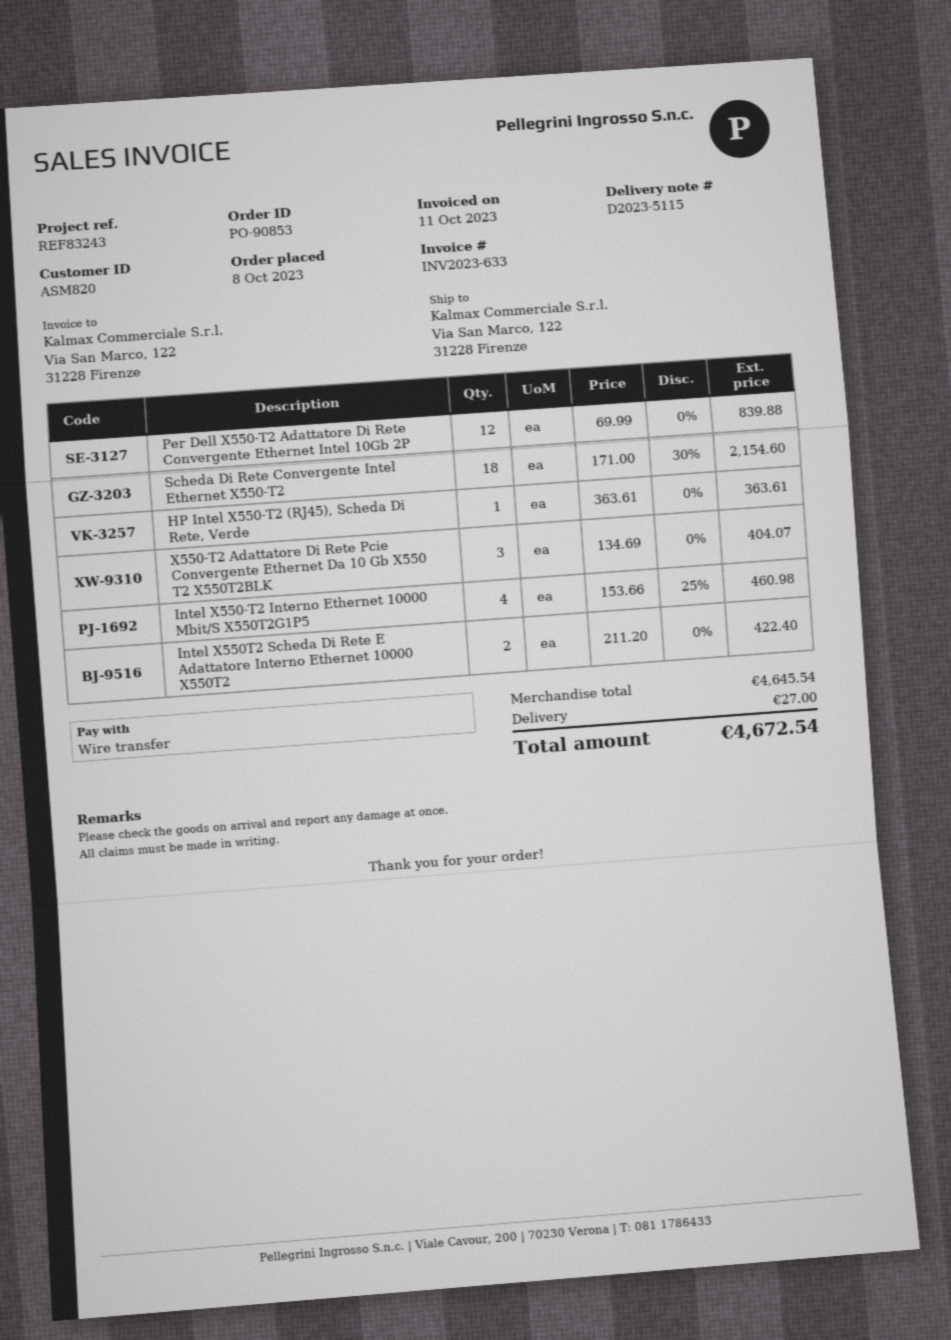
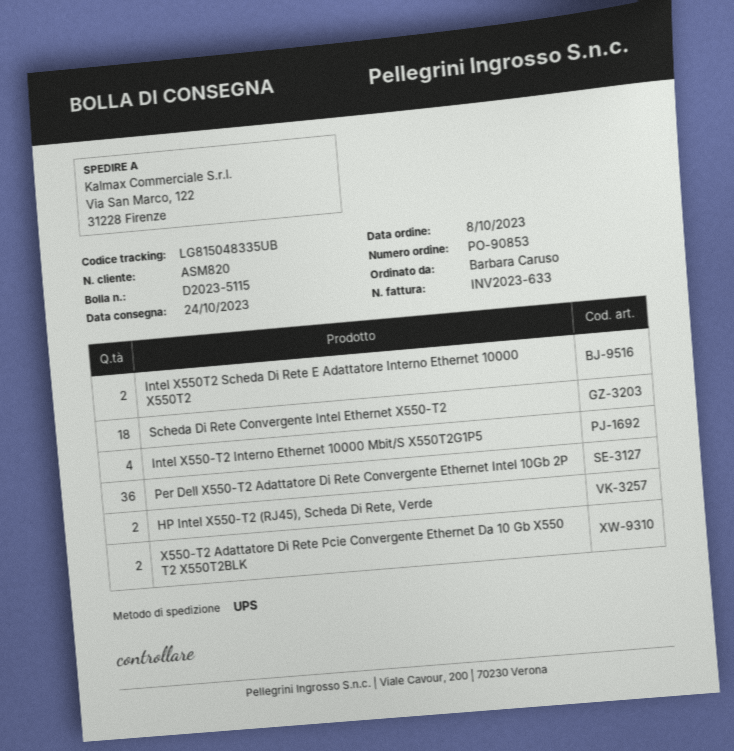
Per Dell X550-T2 Adattatore Di Rete Convergente Ethernet Intel 10Gb 2P: 12 -> 36
HP Intel X550-T2 (RJ45), Scheda Di Rete, Verde: 1 -> 2
X550-T2 Adattatore Di Rete Pcie Convergente Ethernet Da 10 Gb X550 T2 X550T2BLK: 3 -> 2

